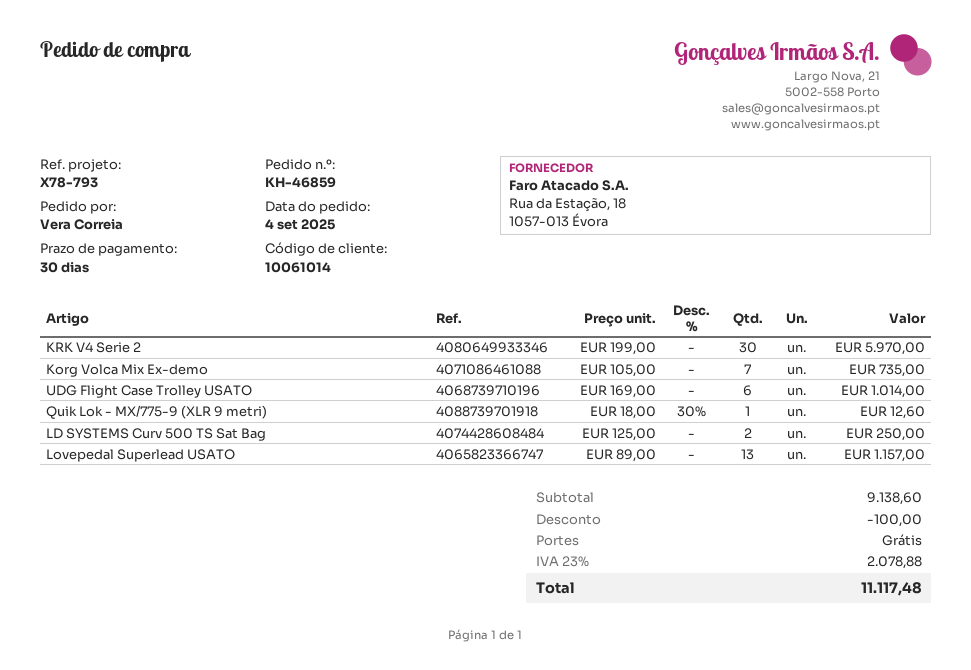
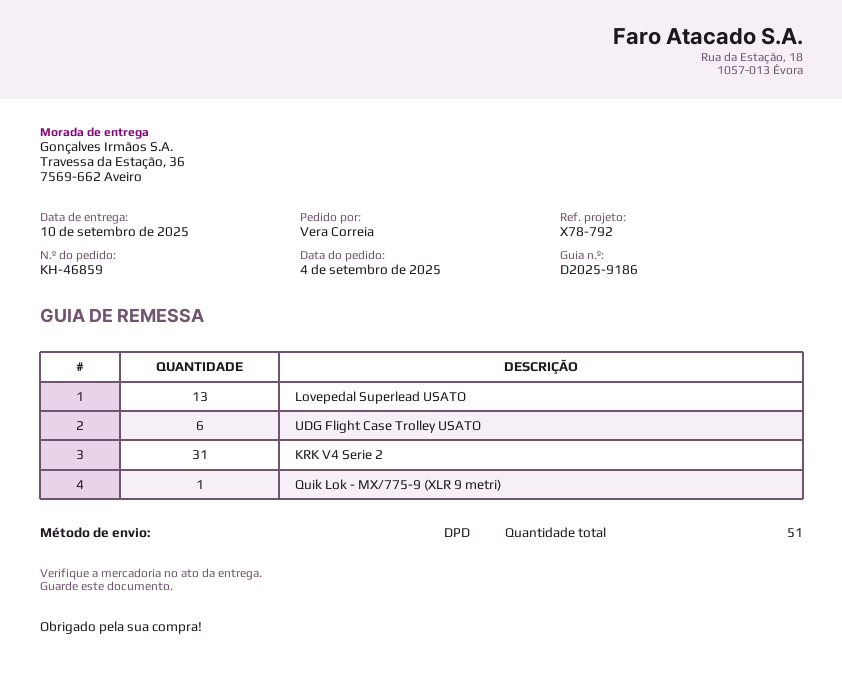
reference: X78-793 -> X78-792
KRK V4 Serie 2: 30 -> 31
Korg Volca Mix Ex-demo: 7 -> none
LD SYSTEMS Curv 500 TS Sat Bag: 2 -> none

